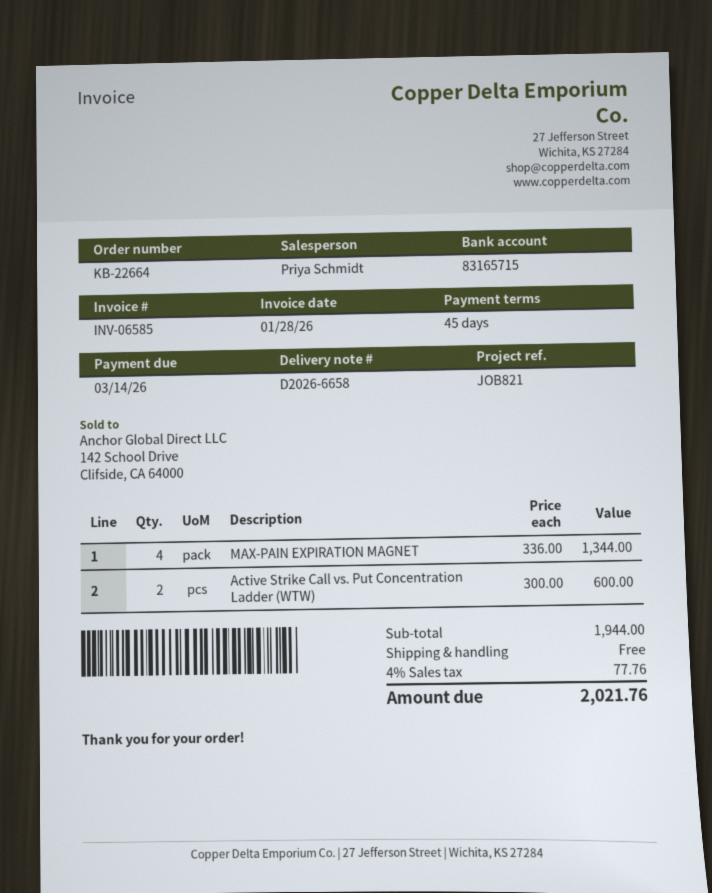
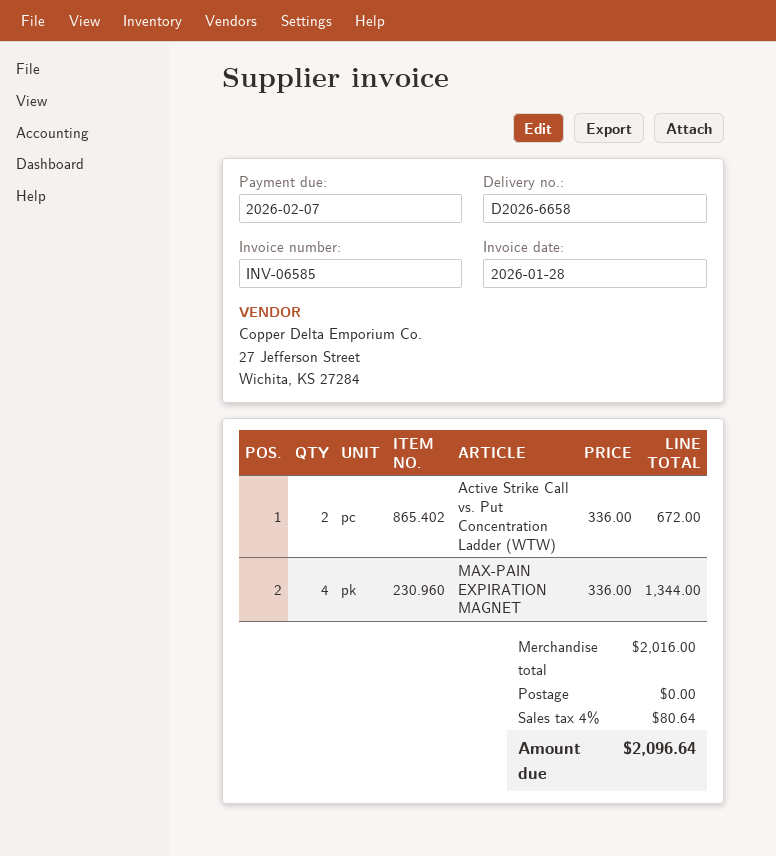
due date: 2026-03-14 -> 2026-02-07
Active Strike Call vs. Put Concentration Ladder (WTW): 2 x 300.00 = 600.00 -> 2 x 336.00 = 672.00
subtotal: 1944.00 -> 2016.00
tax: 4% = 77.76 -> 4% = 80.64
total: 2021.76 -> 2096.64

